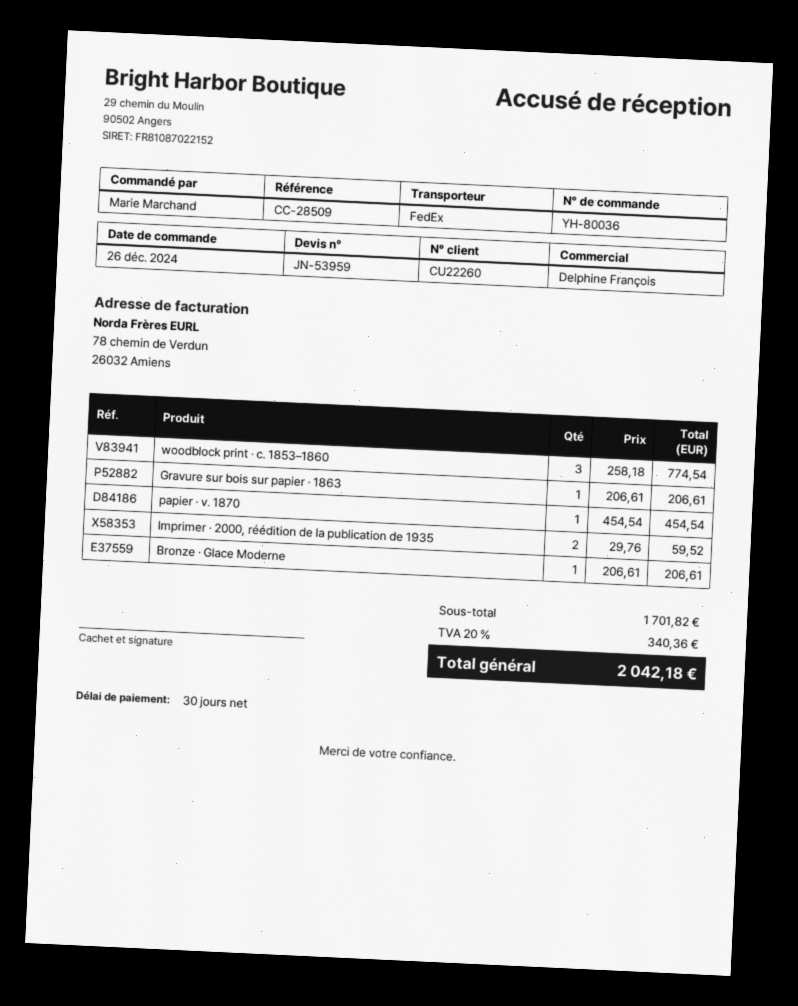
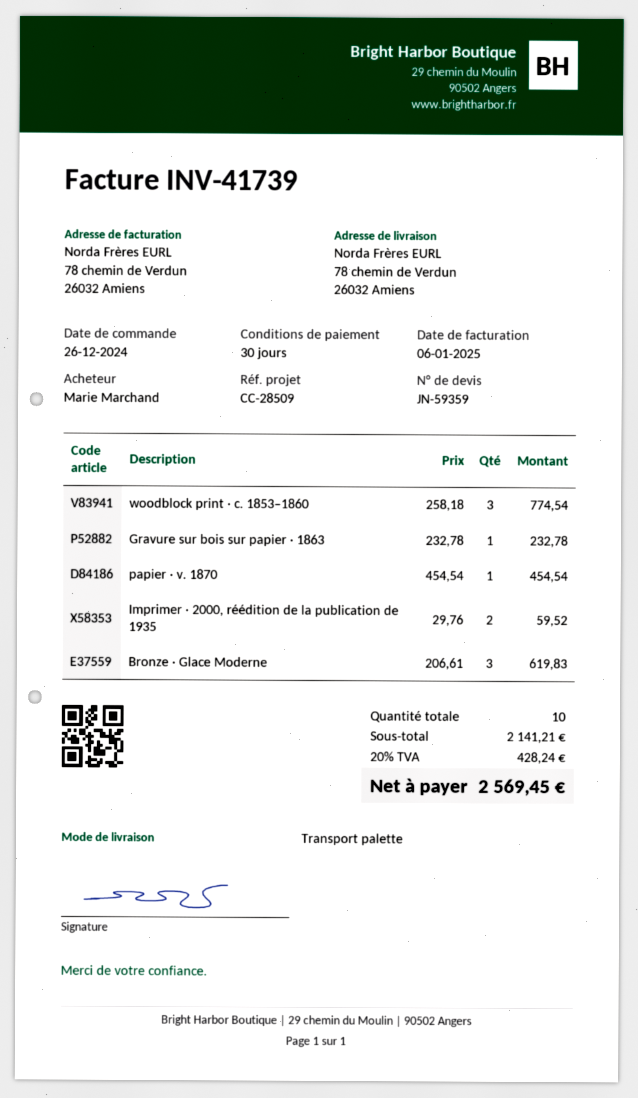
quote number: JN-53959 -> JN-59359
shipping method: FedEx -> pallet freight
Gravure sur bois sur papier · 1863: 1 x 206.61 = 206.61 -> 1 x 232.78 = 232.78
Bronze · Glace Moderne: 1 x 206.61 = 206.61 -> 3 x 206.61 = 619.83
subtotal: 1701.82 -> 2141.21
tax: 20% = 340.36 -> 20% = 428.24
total: 2042.18 -> 2569.45

